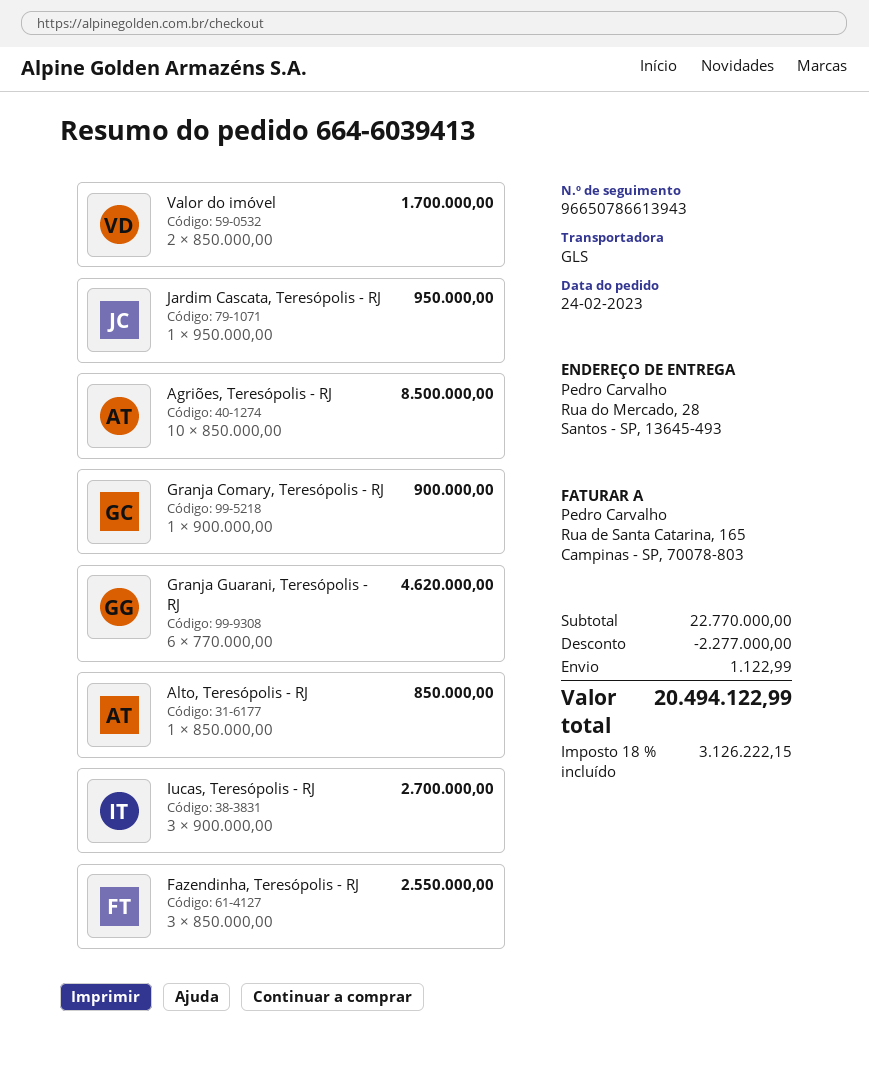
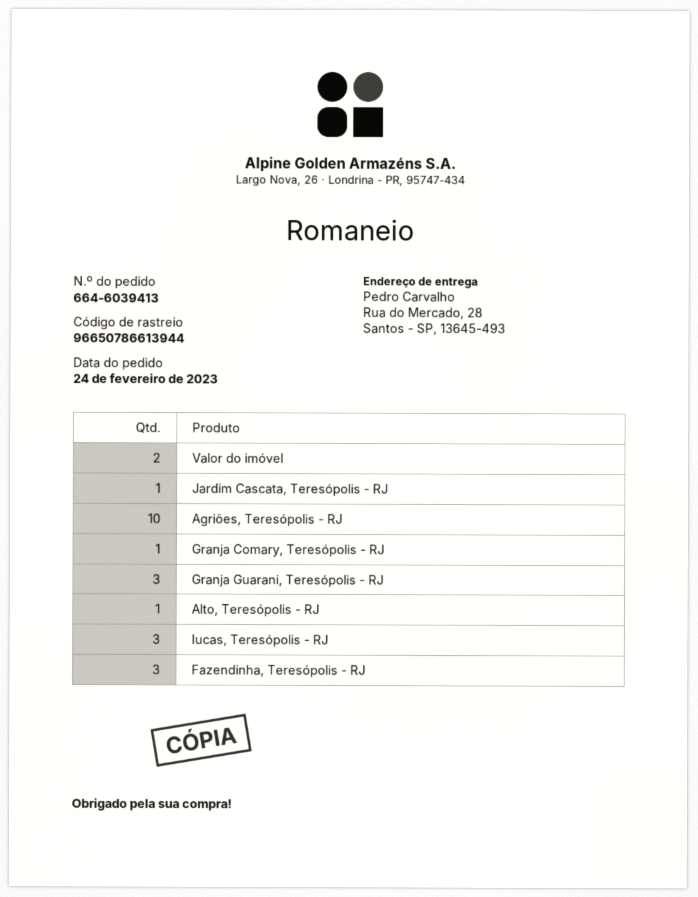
tracking number: 96650786613943 -> 96650786613944
Granja Guarani, Teresópolis - RJ: 6 -> 3

